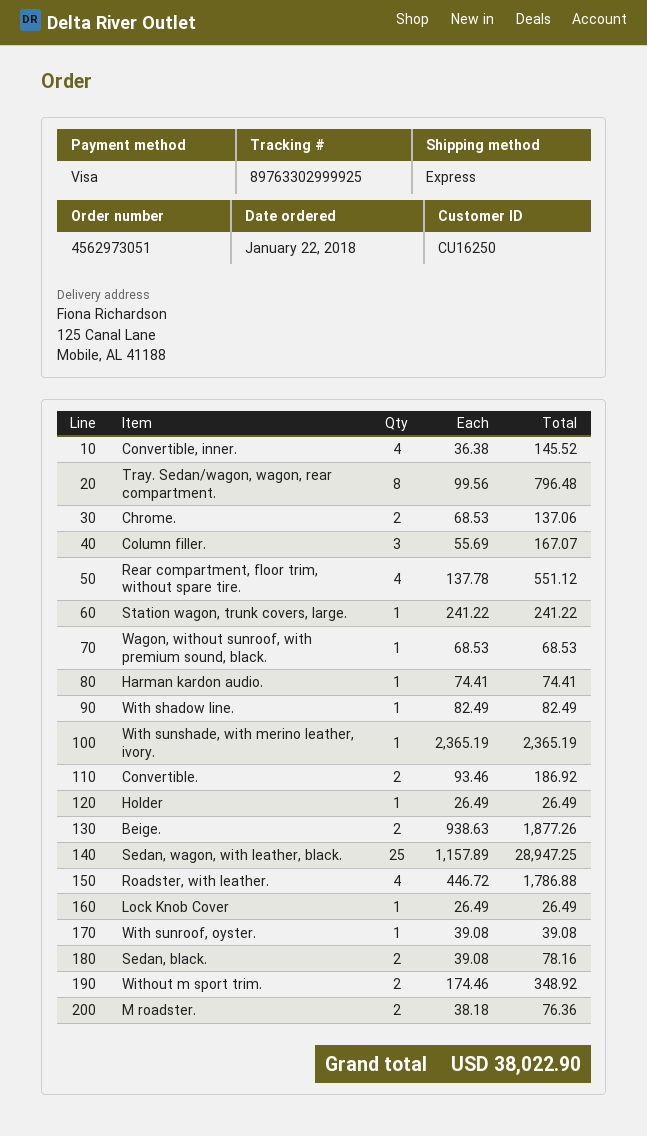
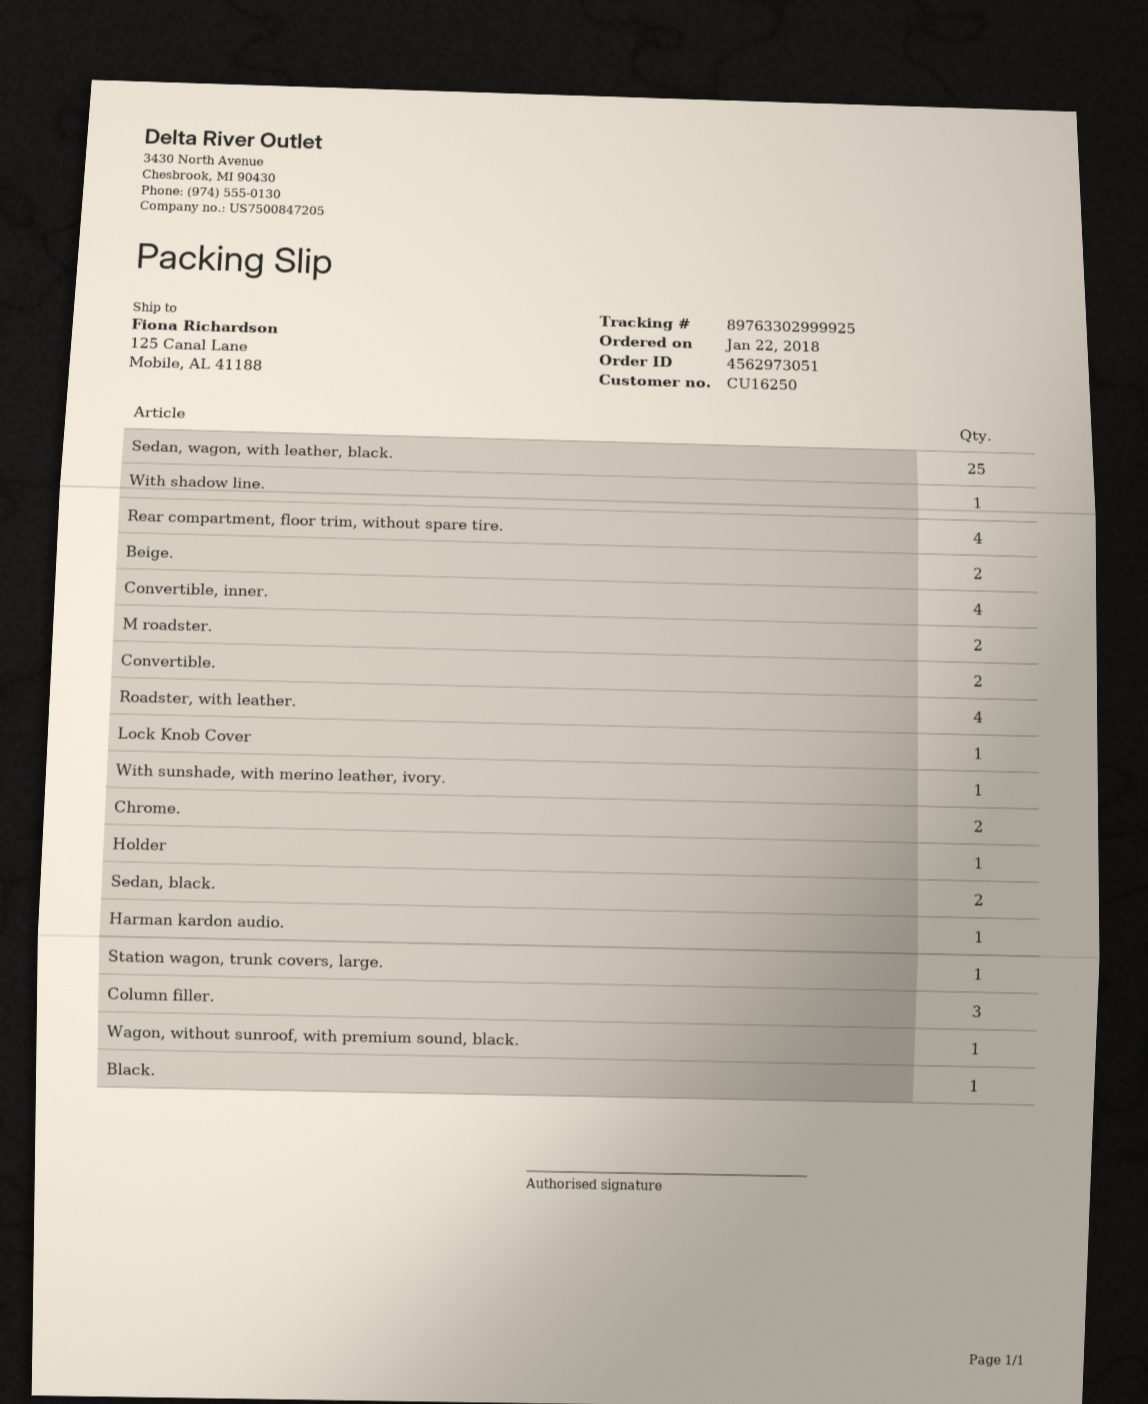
Tray. Sedan/wagon, wagon, rear compartment.: 8 -> none
With sunroof, oyster.: 1 -> none
Without m sport trim.: 2 -> none
Black.: none -> 1

